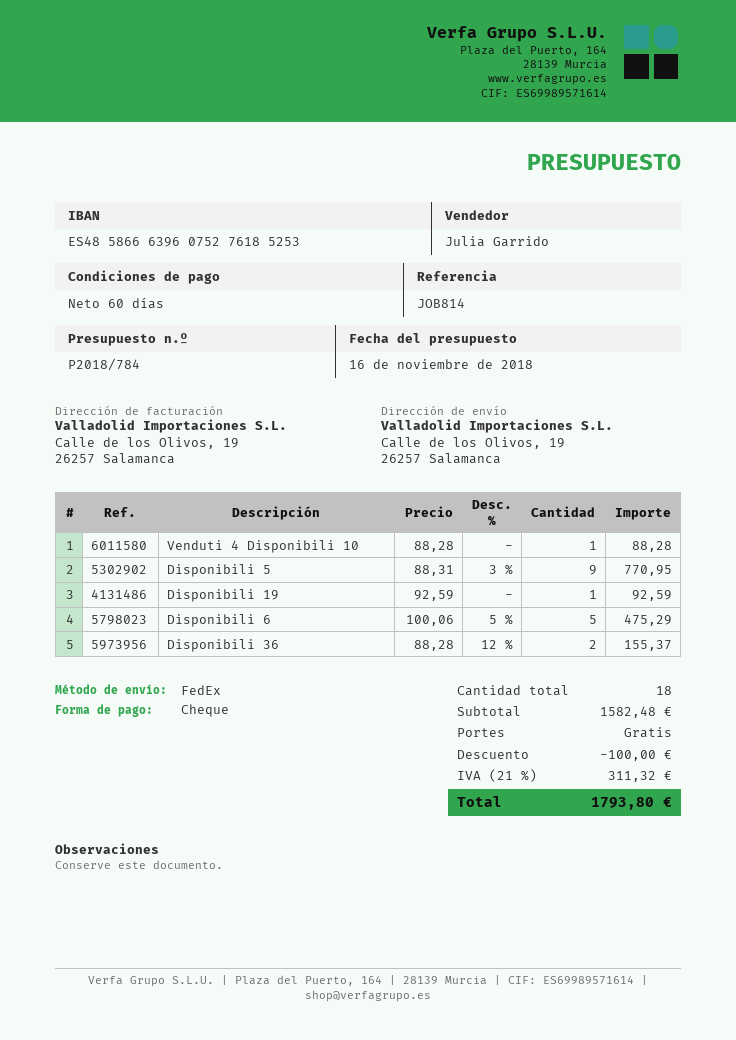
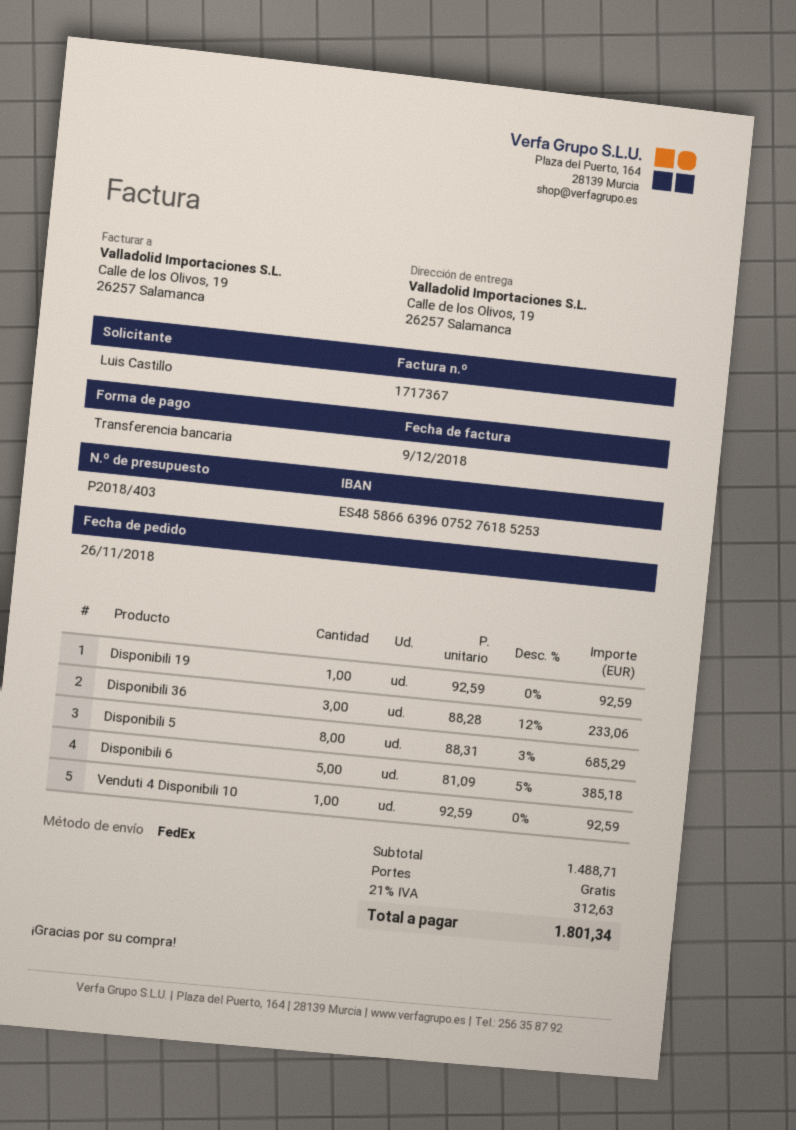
quote number: P2018/784 -> P2018/403
payment method: cheque -> bank transfer
Venduti 4 Disponibili 10: 1 x 88.28 = 88.28 -> 1 x 92.59 = 92.59
Disponibili 5: 9 x 88.31 - 3% = 770.95 -> 8 x 88.31 - 3% = 685.29
Disponibili 6: 5 x 100.06 - 5% = 475.29 -> 5 x 81.09 - 5% = 385.18
Disponibili 36: 2 x 88.28 - 12% = 155.37 -> 3 x 88.28 - 12% = 233.06
subtotal: 1582.48 -> 1488.71
discount: 100.00 -> none
tax: 21% = 311.32 -> 21% = 312.63
total: 1793.80 -> 1801.34

